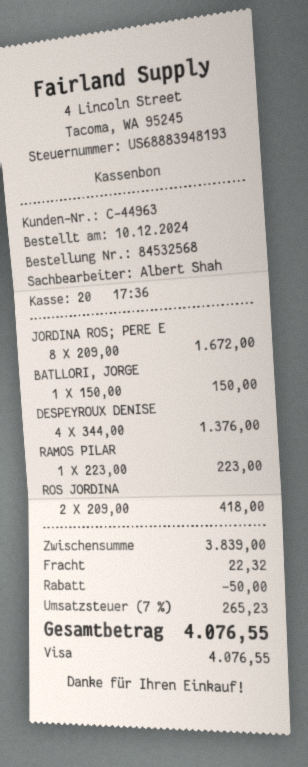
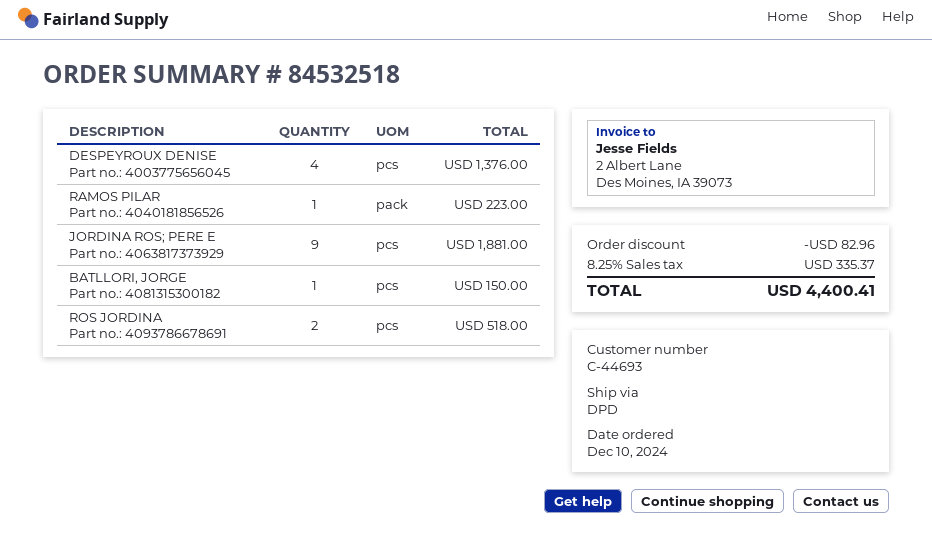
order number: 84532568 -> 84532518
customer number: C-44963 -> C-44693
JORDINA ROS; PERE E: 8 for 1672.00 -> 9 for 1881.00
ROS JORDINA: 2 for 418.00 -> 2 for 518.00
discount: 50.00 -> 82.96
shipping: 22.32 -> none
tax: 7% = 265.23 -> 8.25% = 335.37
total: 4076.55 -> 4400.41

